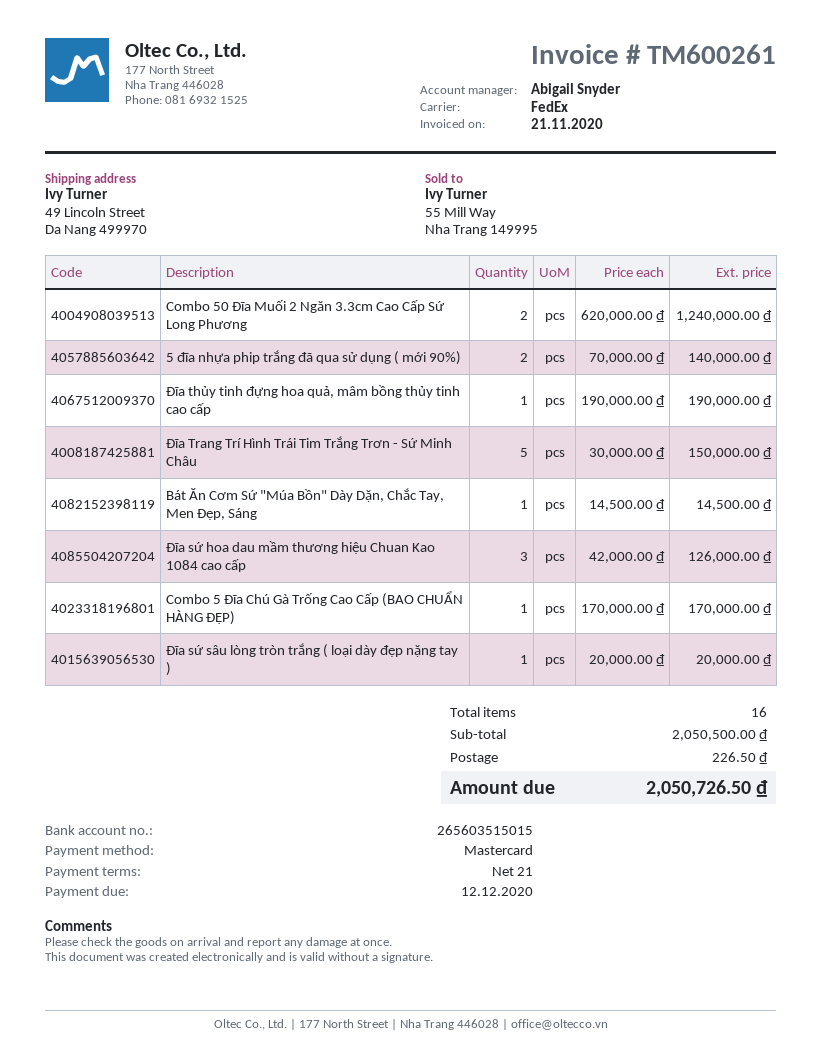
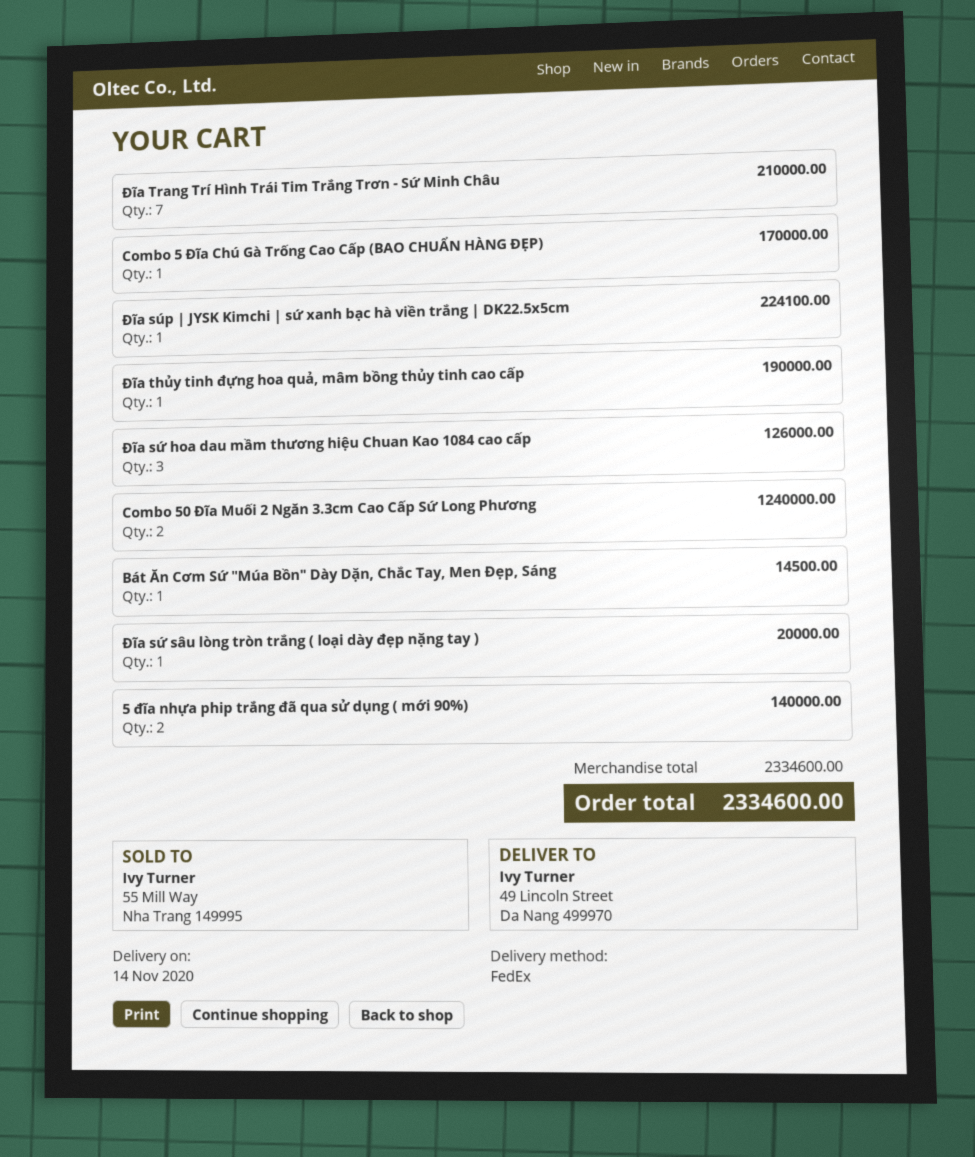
Đĩa Trang Trí Hình Trái Tim Trắng Trơn - Sứ Minh Châu: 5 for 150000.00 -> 7 for 210000.00
Đĩa súp | JYSK Kimchi | sứ xanh bạc hà viền trắng | DK22.5x5cm: none -> 1 for 224100.00
subtotal: 2050500.00 -> 2334600.00
shipping: 226.50 -> none
total: 2050726.50 -> 2334600.00

